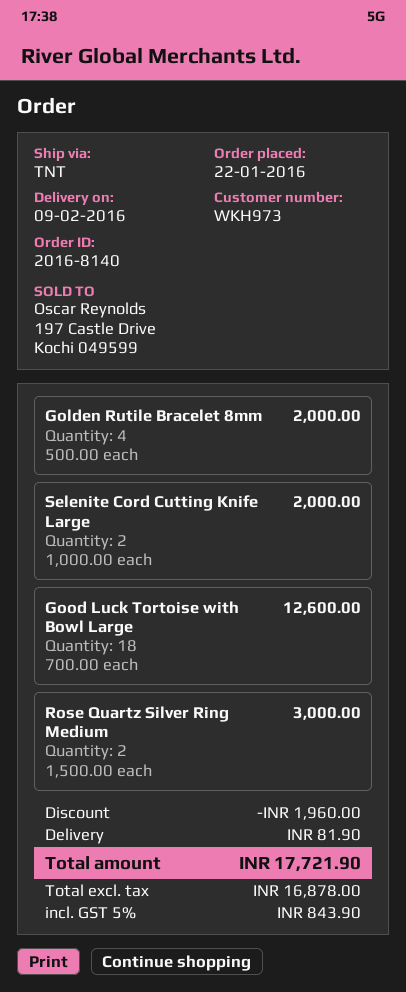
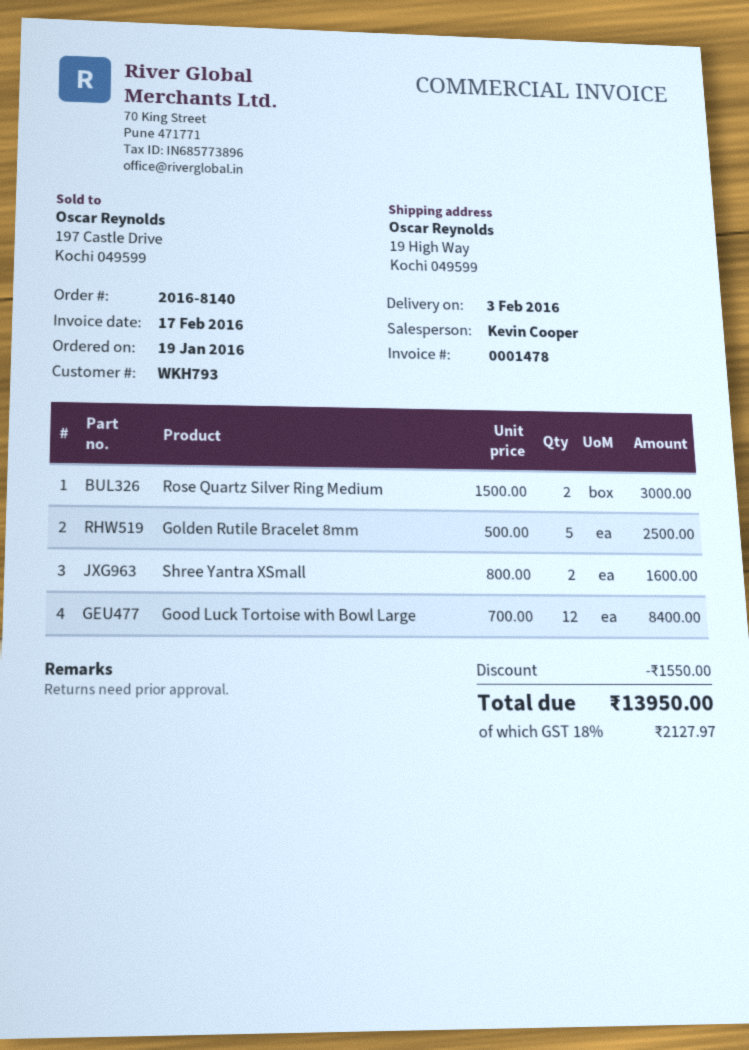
order date: 2016-01-22 -> 2016-01-19
delivery date: 2016-02-09 -> 2016-02-03
customer number: WKH973 -> WKH793
Golden Rutile Bracelet 8mm: 4 x 500.00 = 2000.00 -> 5 x 500.00 = 2500.00
Selenite Cord Cutting Knife Large: 2 x 1000.00 = 2000.00 -> none
Good Luck Tortoise with Bowl Large: 18 x 700.00 = 12600.00 -> 12 x 700.00 = 8400.00
Shree Yantra XSmall: none -> 2 x 800.00 = 1600.00
discount: 1960.00 -> 1550.00
shipping: 81.90 -> none
tax: 5% = 843.90 -> 18% = 2127.97
total: 17721.90 -> 13950.00

